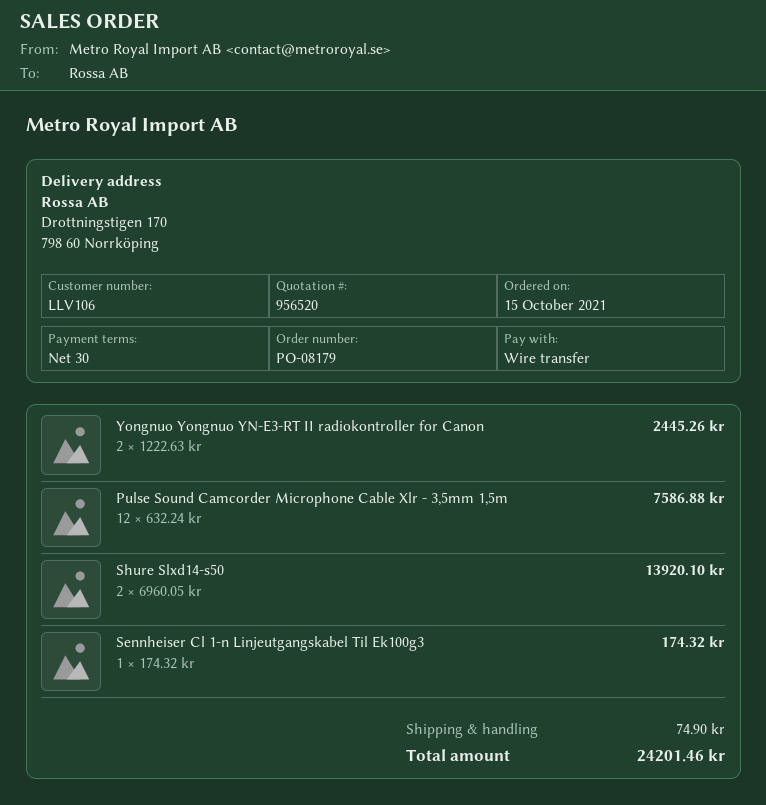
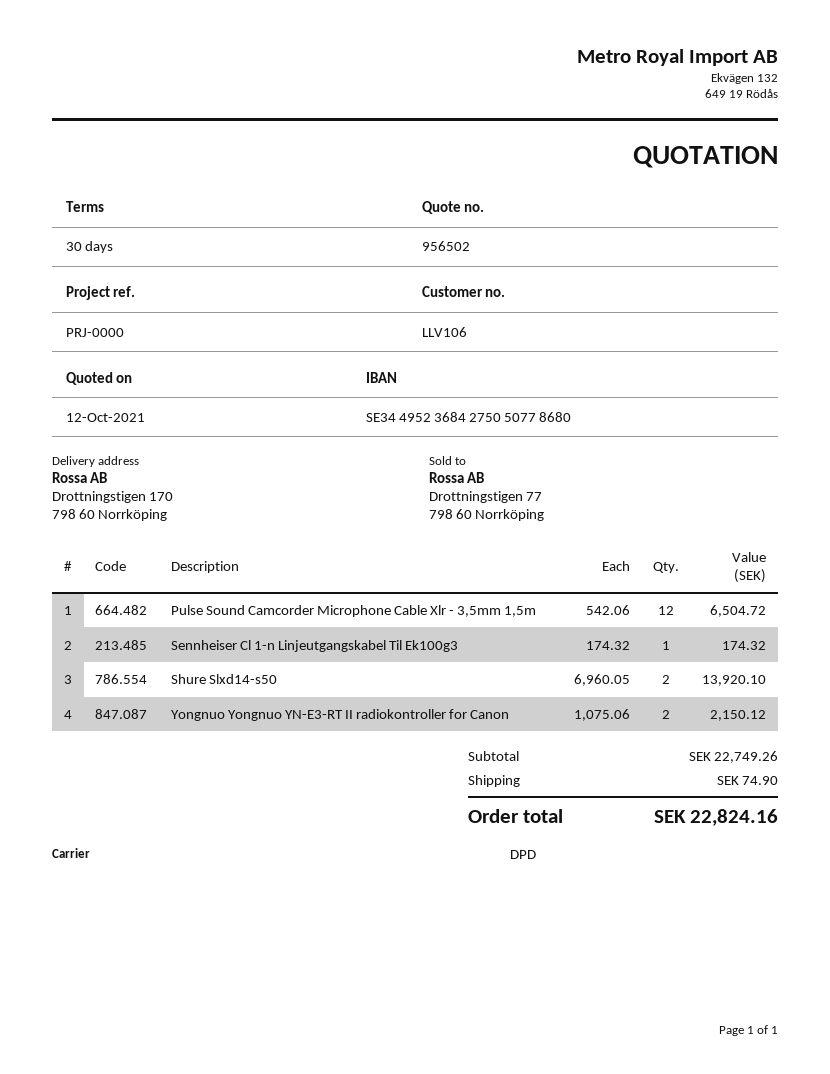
quote number: 956520 -> 956502
Yongnuo Yongnuo YN-E3-RT II radiokontroller for Canon: 2 x 1222.63 = 2445.26 -> 2 x 1075.06 = 2150.12
Pulse Sound Camcorder Microphone Cable Xlr - 3,5mm 1,5m: 12 x 632.24 = 7586.88 -> 12 x 542.06 = 6504.72
total: 24201.46 -> 22824.16

